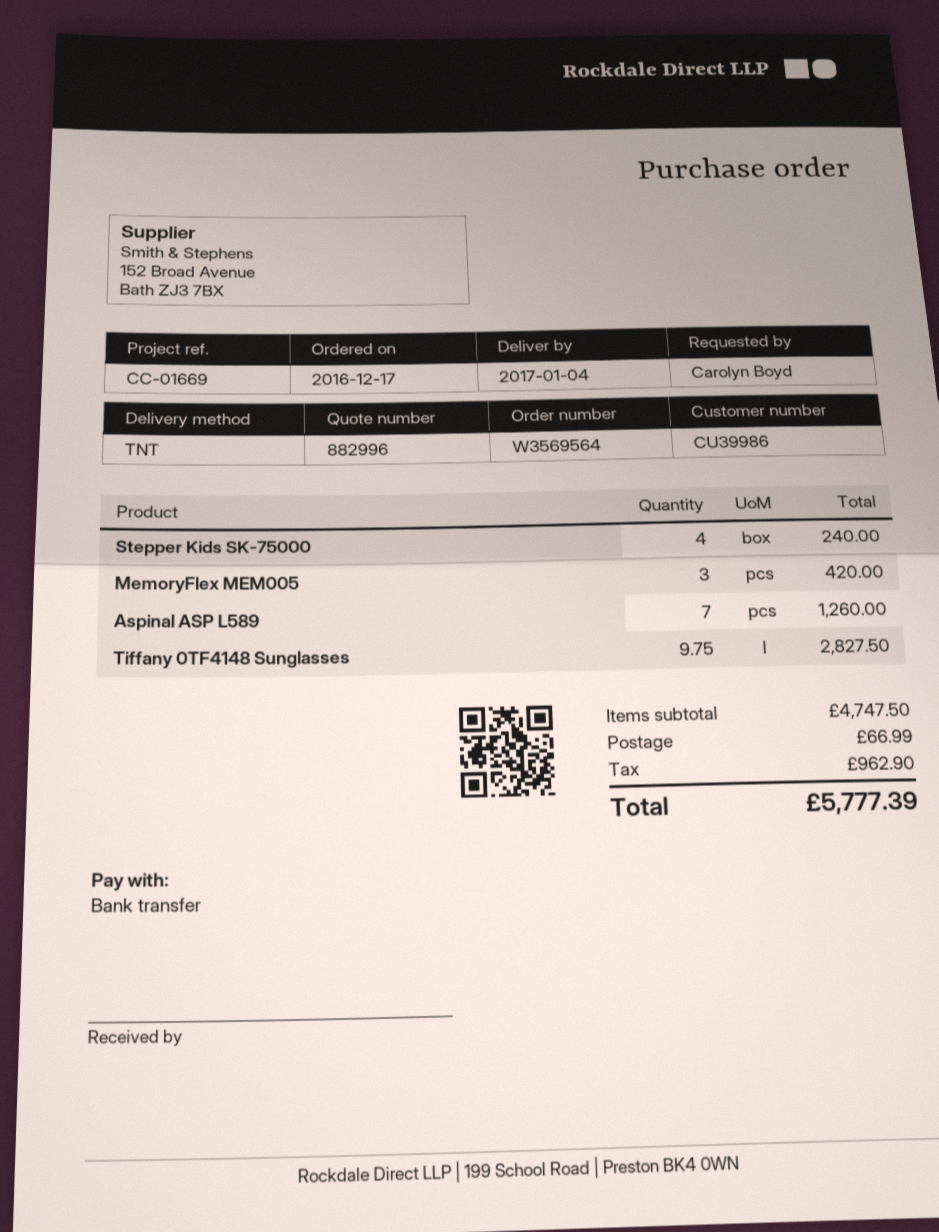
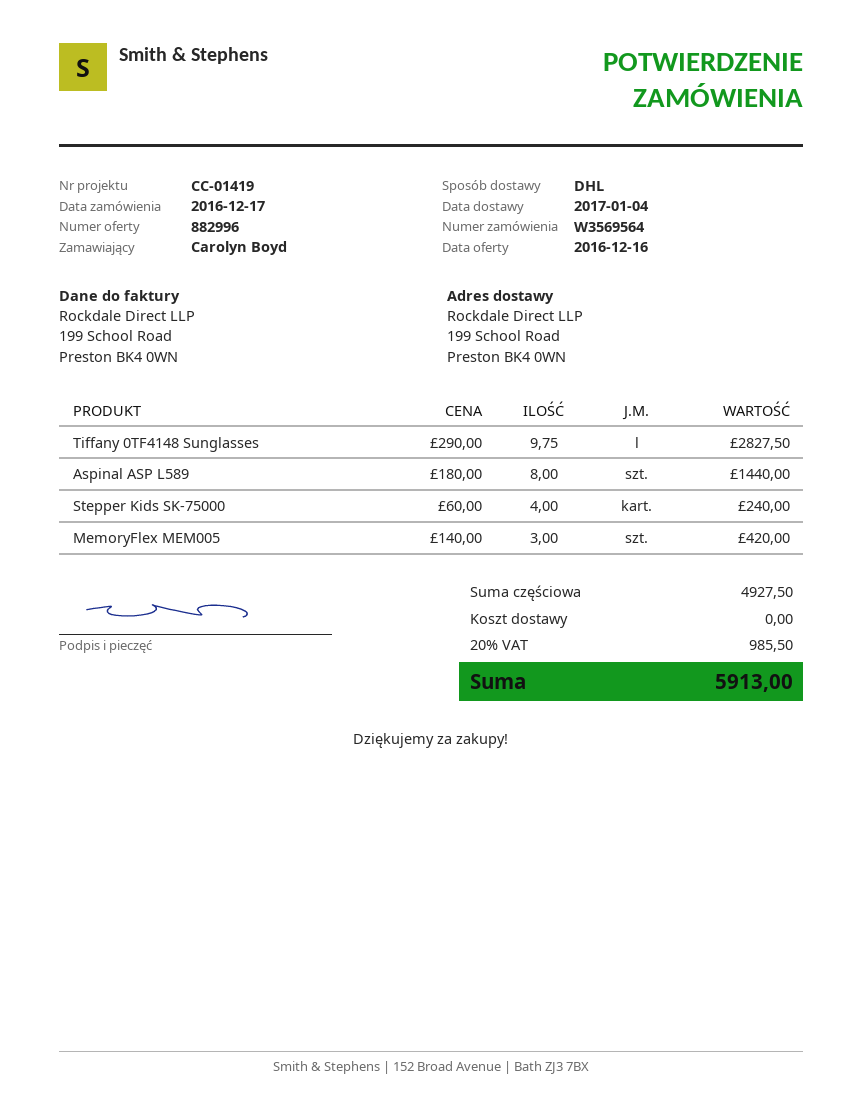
reference: CC-01669 -> CC-01419
shipping method: TNT -> DHL
Aspinal ASP L589: 7 for 1260.00 -> 8 for 1440.00
subtotal: 4747.50 -> 4927.50
shipping: 66.99 -> 0.00
tax: 962.90 -> 985.50
total: 5777.39 -> 5913.00

